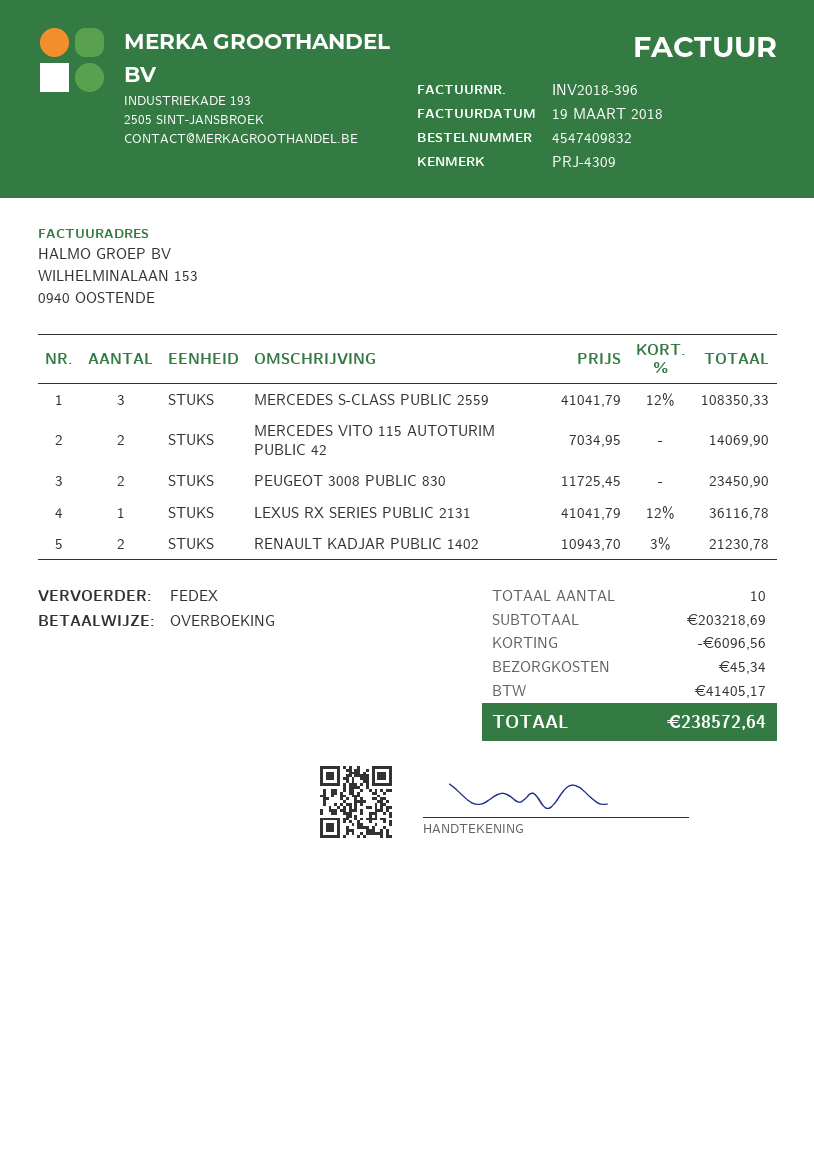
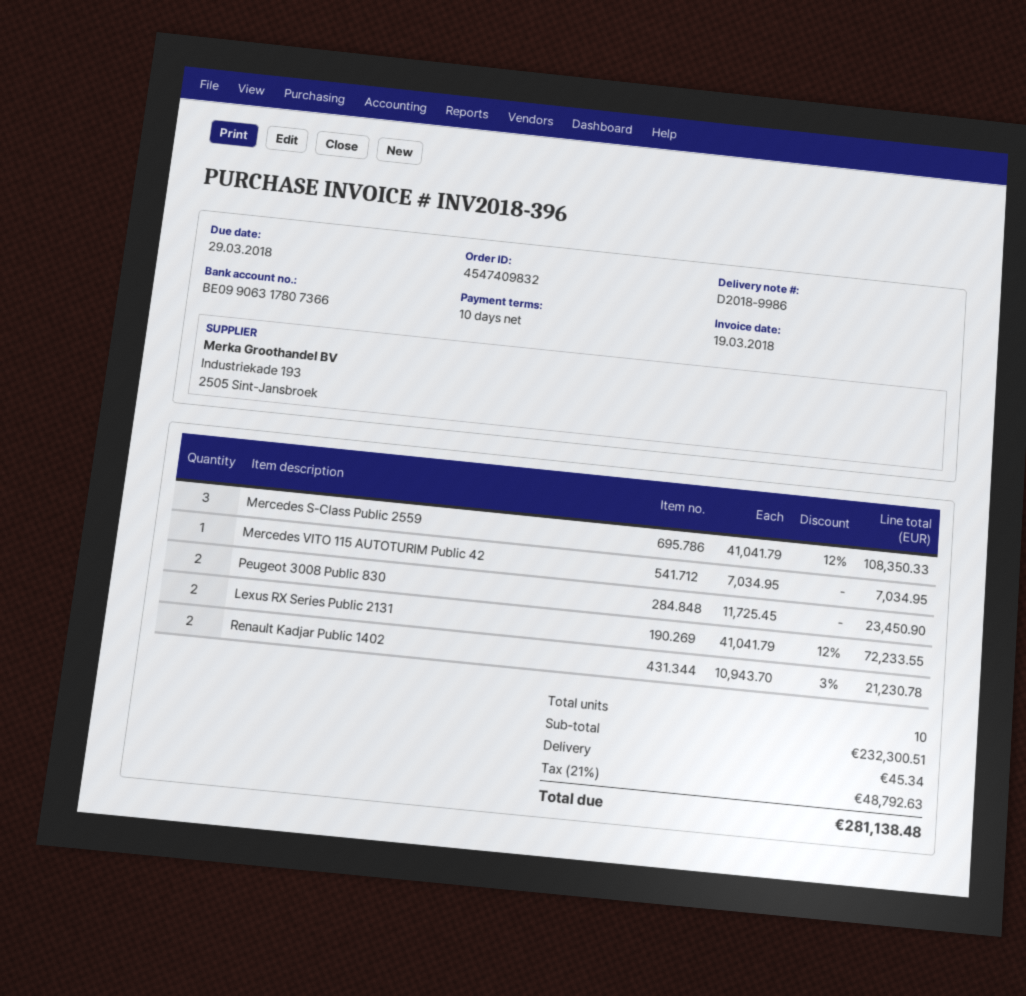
MERCEDES VITO 115 AUTOTURIM PUBLIC 42: 2 x 7034.95 = 14069.90 -> 1 x 7034.95 = 7034.95
LEXUS RX SERIES PUBLIC 2131: 1 x 41041.79 - 12% = 36116.78 -> 2 x 41041.79 - 12% = 72233.55
subtotal: 203218.69 -> 232300.51
discount: 6096.56 -> none
tax: 41405.17 -> 48792.63
total: 238572.64 -> 281138.48

